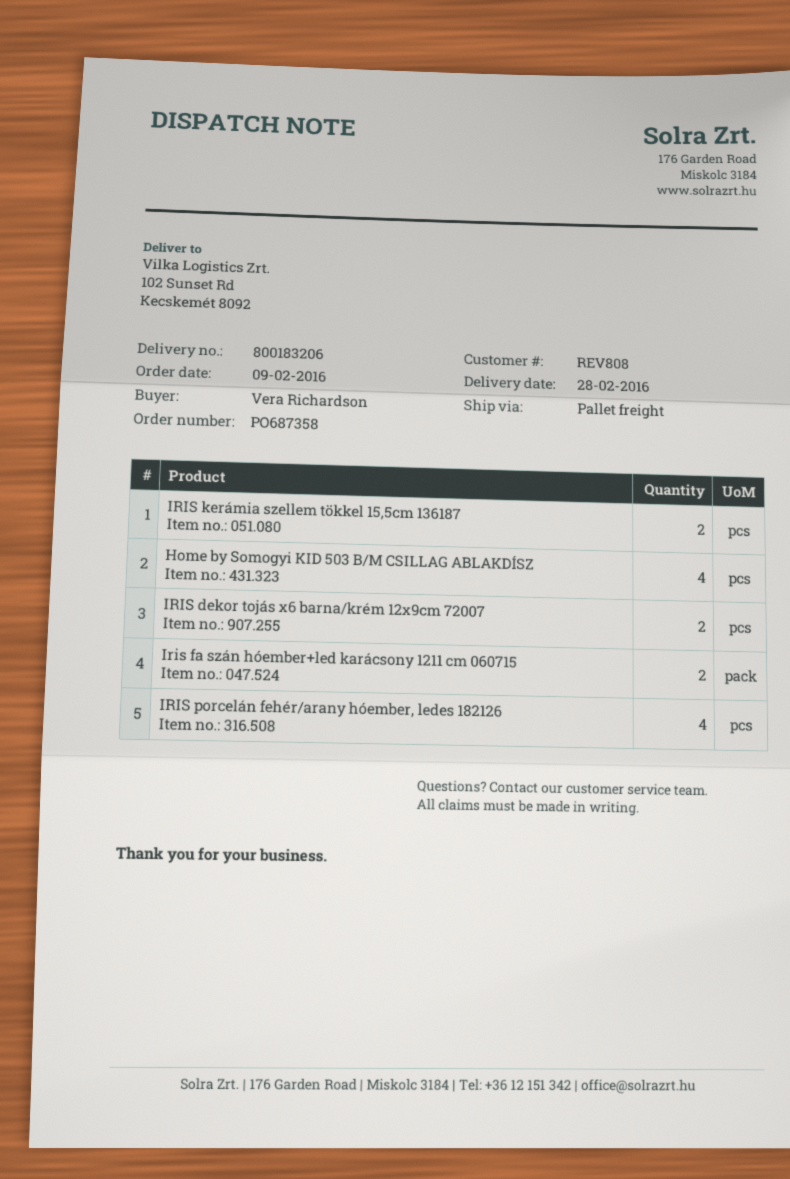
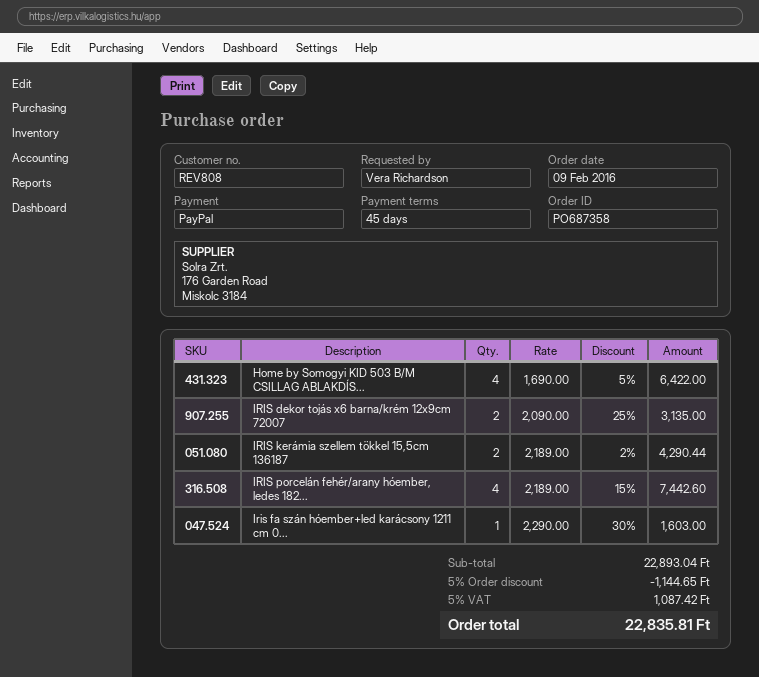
Iris fa szán hóember+led karácsony 1211 cm 060715: 2 -> 1

